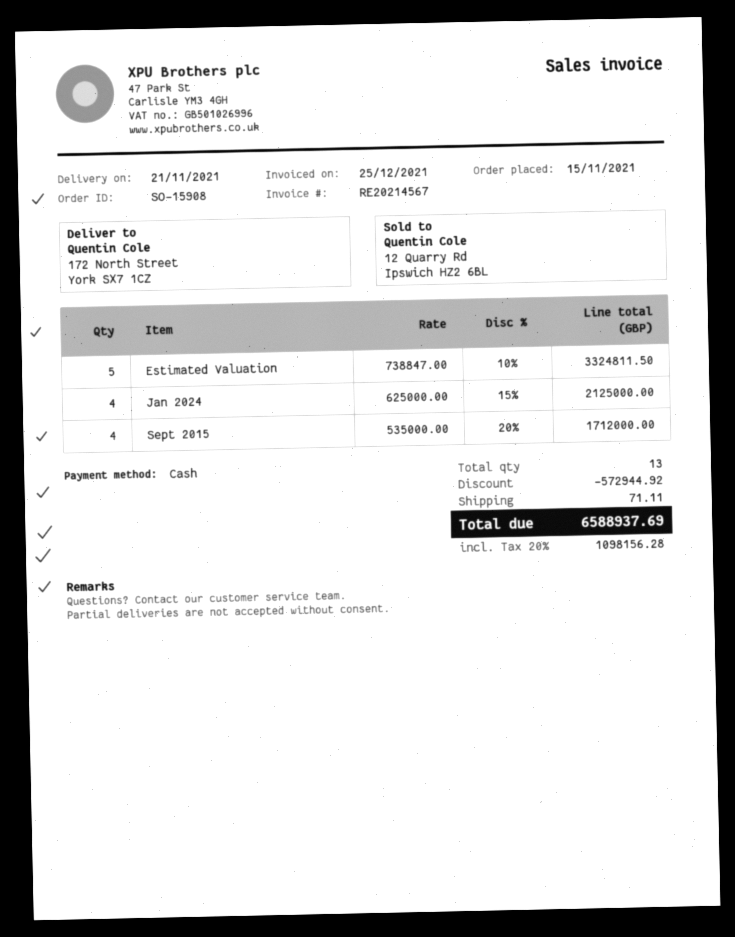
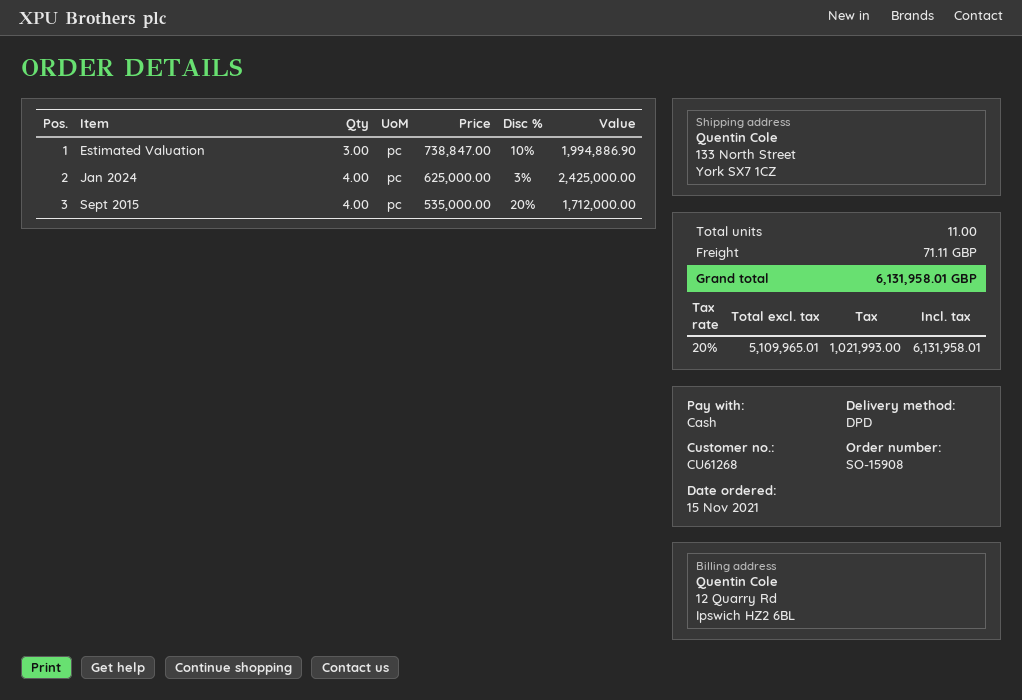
ship to: 172 North Street, York SX7 1CZ -> 133 North Street, York SX7 1CZ
Estimated Valuation: 5 x 738847.00 - 10% = 3324811.50 -> 3 x 738847.00 - 10% = 1994886.90
Jan 2024: 4 x 625000.00 - 15% = 2125000.00 -> 4 x 625000.00 - 3% = 2425000.00
total quantity: 13 -> 11
discount: 572944.92 -> none
tax: 20% = 1098156.28 -> 20% = 1021993.00
total: 6588937.69 -> 6131958.01

